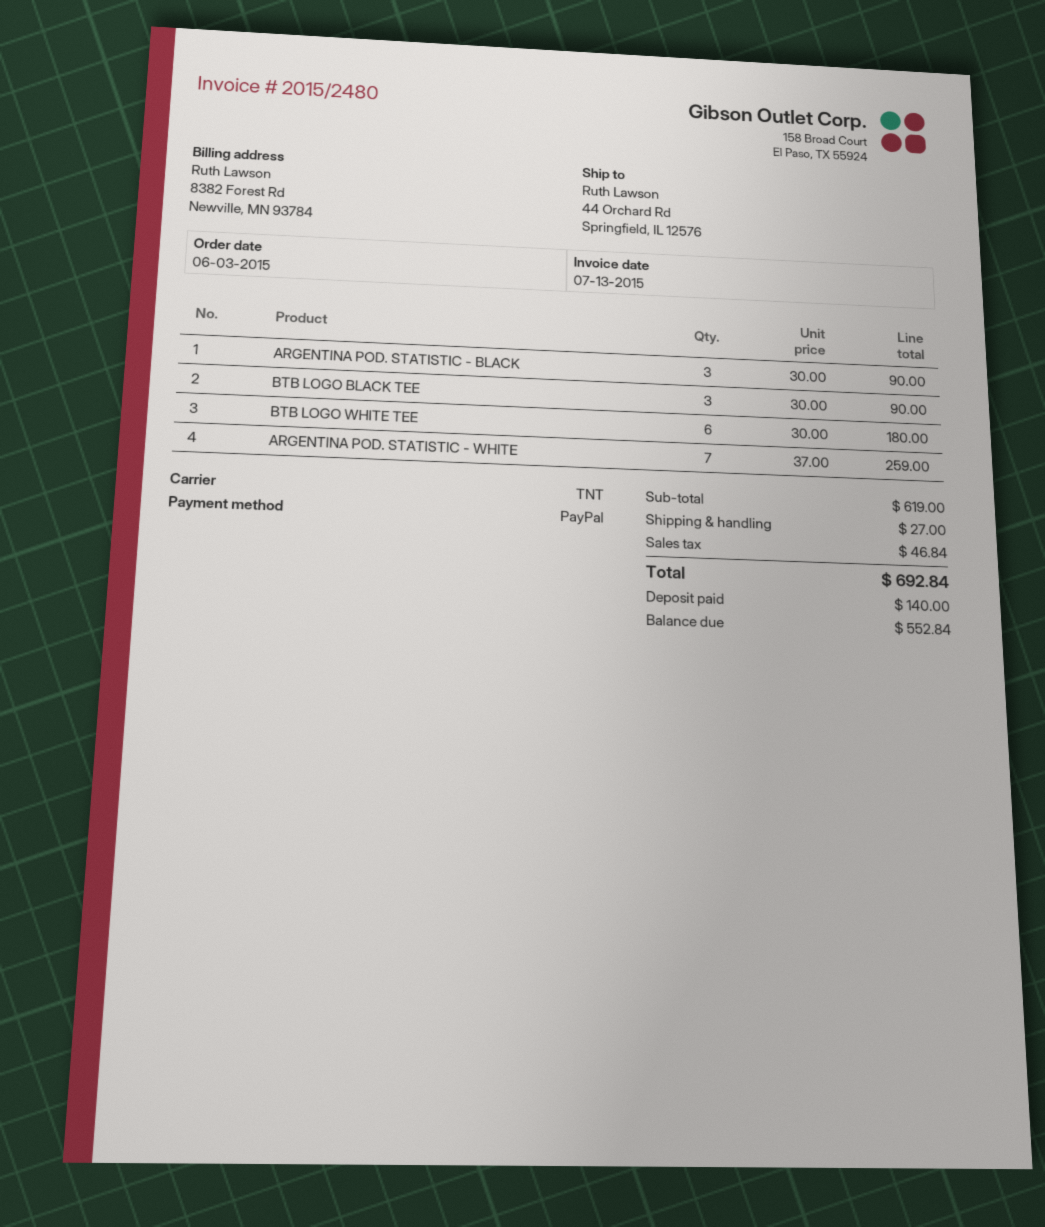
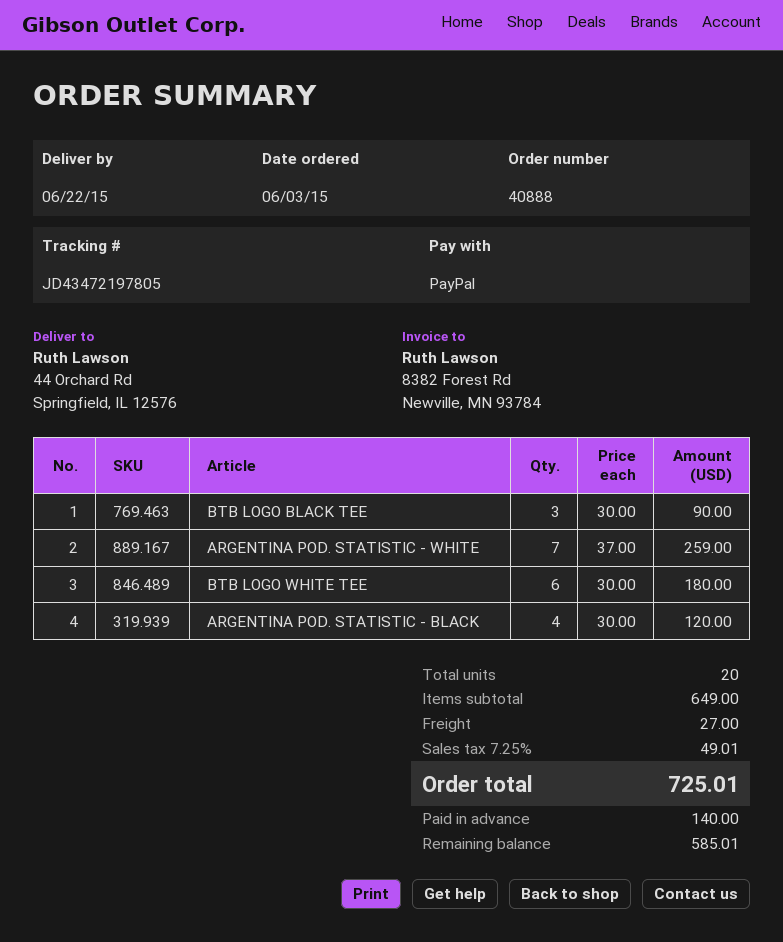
ARGENTINA POD. STATISTIC - BLACK: 3 x 30.00 = 90.00 -> 4 x 30.00 = 120.00
subtotal: 619.00 -> 649.00
tax: 46.84 -> 49.01
total: 692.84 -> 725.01
balance: 552.84 -> 585.01

